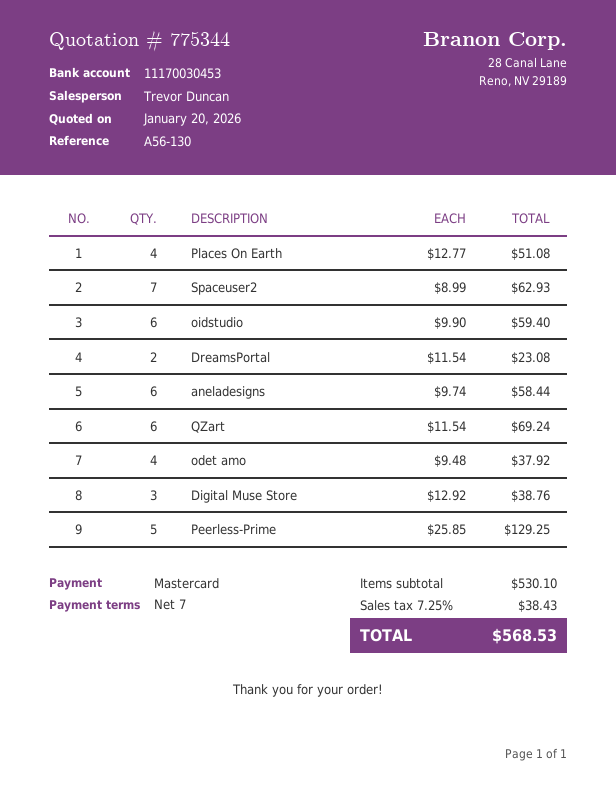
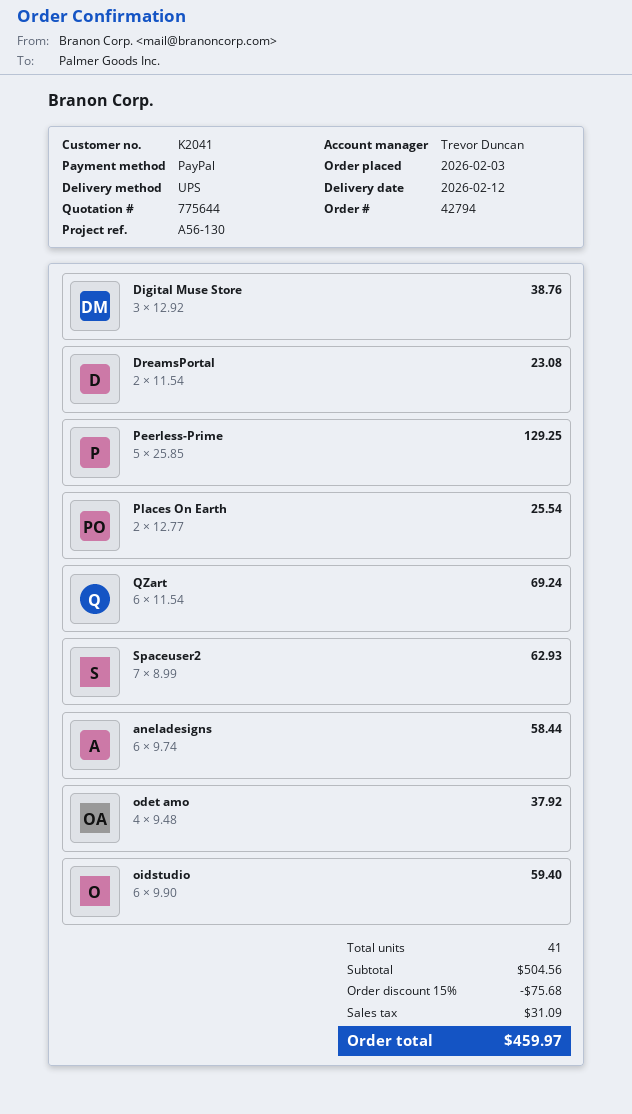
quote number: 775344 -> 775644
payment method: Mastercard -> PayPal
Places On Earth: 4 x 12.77 = 51.08 -> 2 x 12.77 = 25.54
subtotal: 530.10 -> 504.56
discount: none -> 15% = 75.68
tax: 38.43 -> 31.09
total: 568.53 -> 459.97

